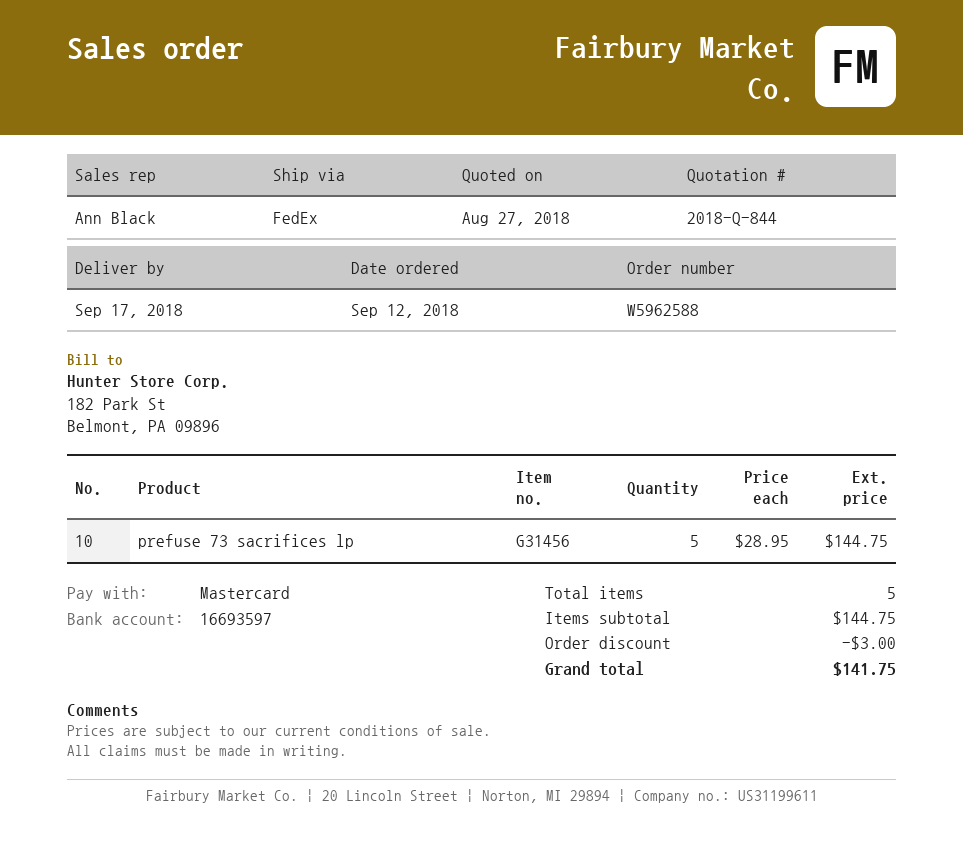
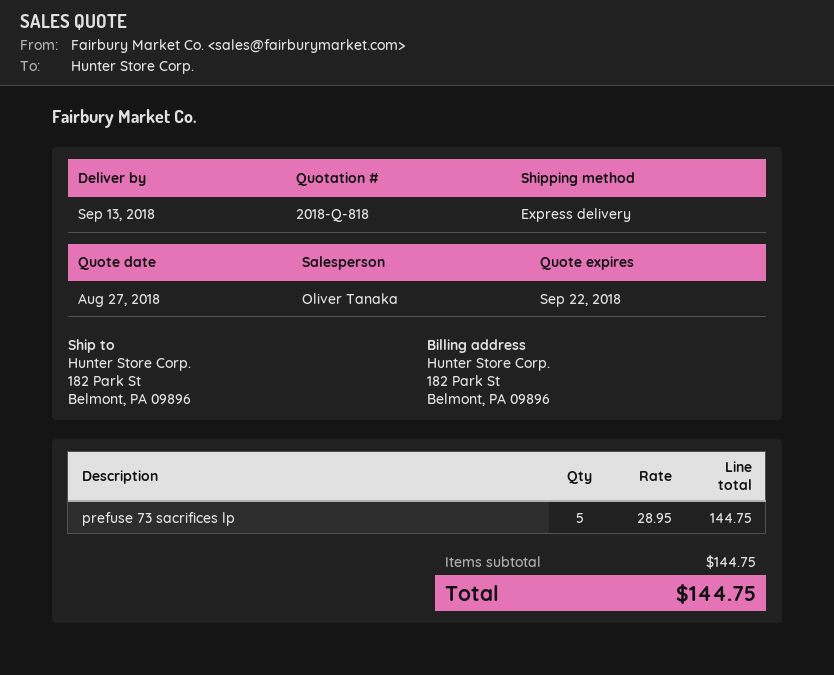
quote number: 2018-Q-844 -> 2018-Q-818
delivery date: 2018-09-17 -> 2018-09-13
sales rep: Ann Black -> Oliver Tanaka
shipping method: FedEx -> express
discount: 3.00 -> none
total: 141.75 -> 144.75

